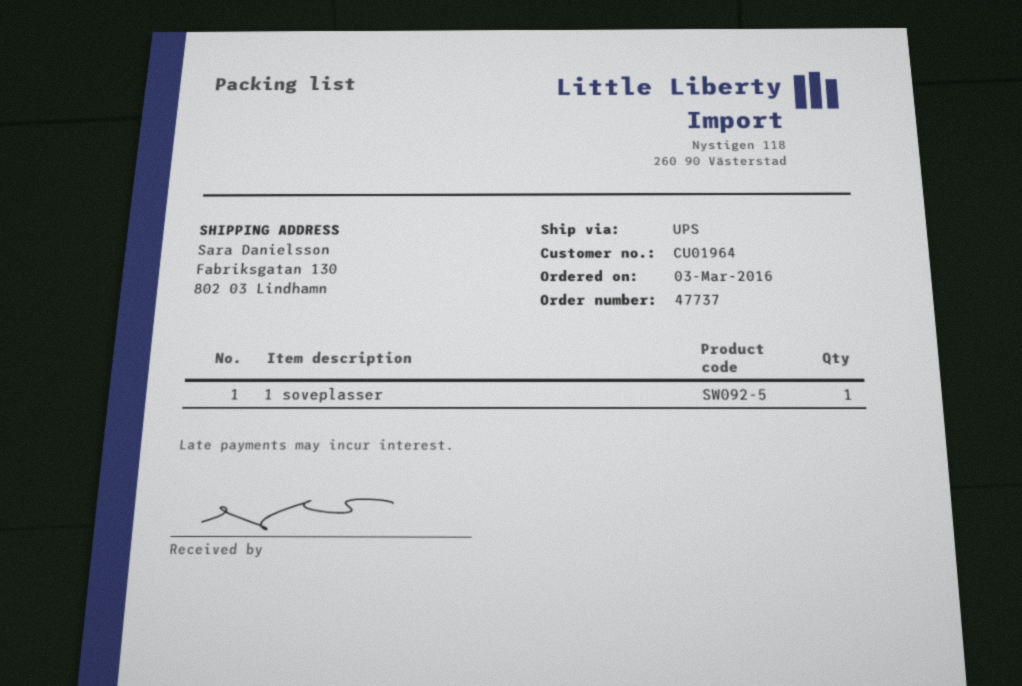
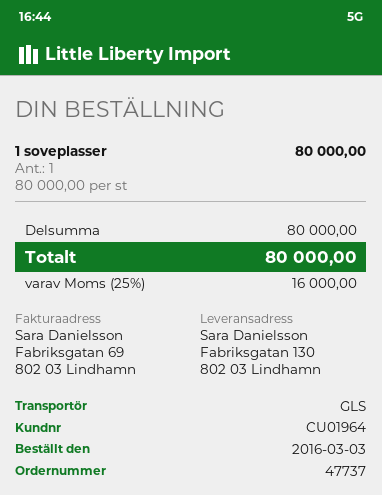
shipping method: UPS -> GLS

